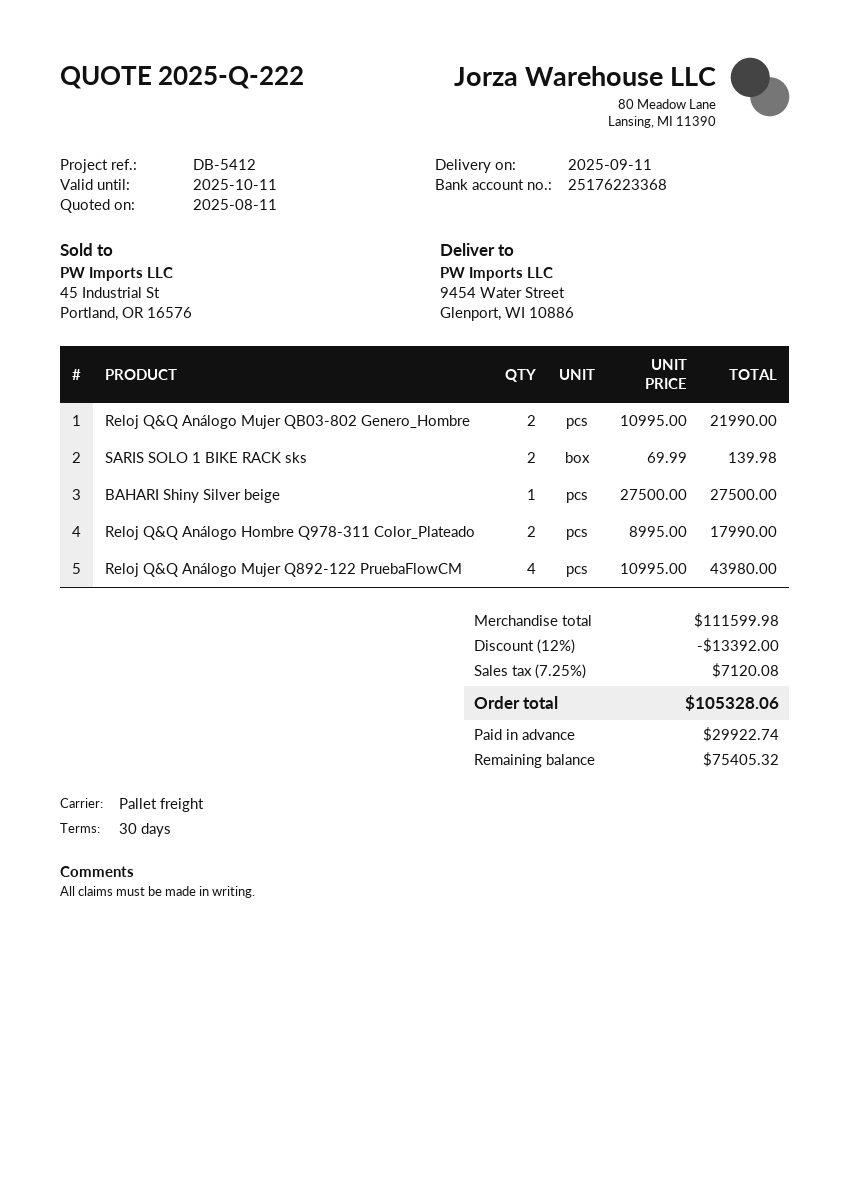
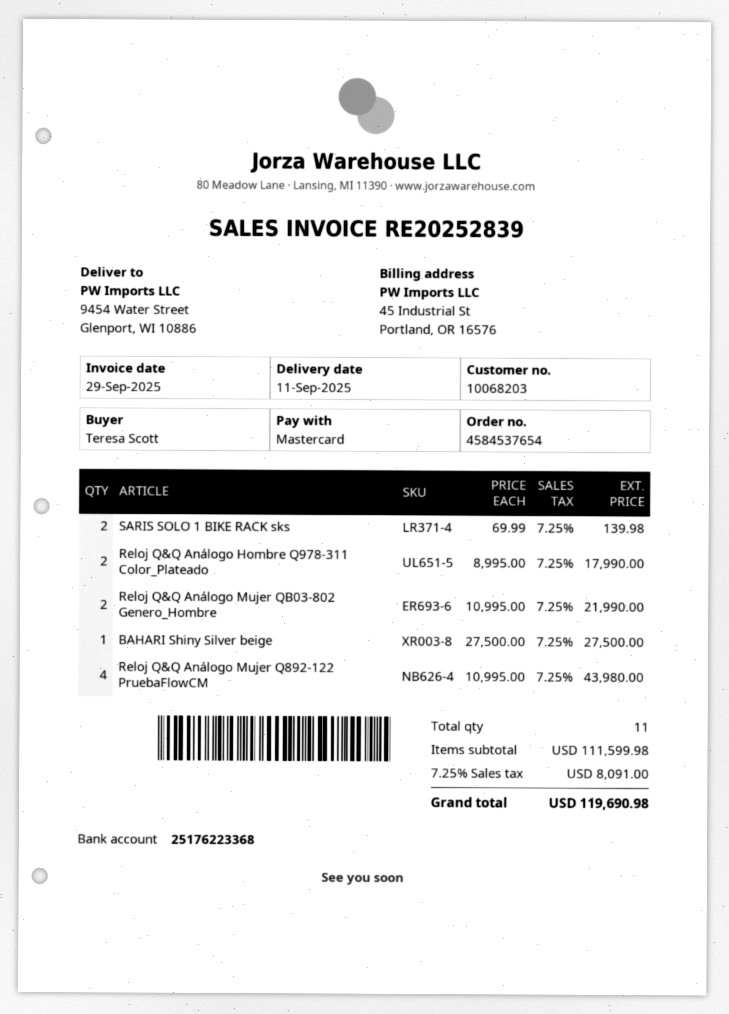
discount: 12% = 13392.00 -> none
tax: 7.25% = 7120.08 -> 7.25% = 8091.00
total: 105328.06 -> 119690.98

